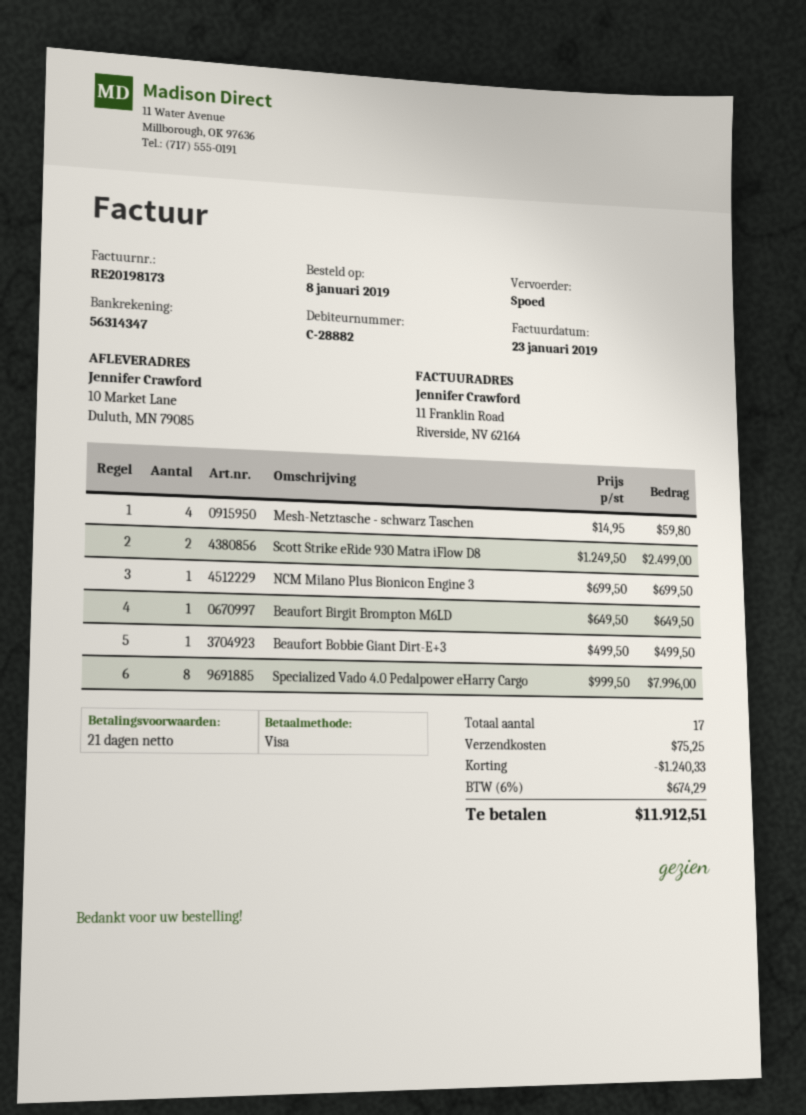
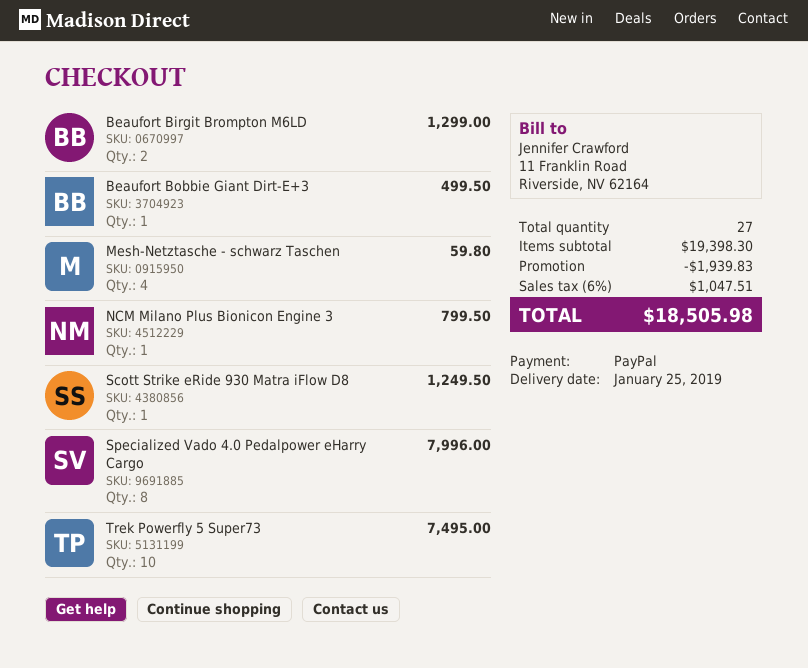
payment method: Visa -> PayPal
Scott Strike eRide 930 Matra iFlow D8: 2 for 2499.00 -> 1 for 1249.50
NCM Milano Plus Bionicon Engine 3: 1 for 699.50 -> 1 for 799.50
Beaufort Birgit Brompton M6LD: 1 for 649.50 -> 2 for 1299.00
Trek Powerfly 5 Super73: none -> 10 for 7495.00
total quantity: 17 -> 27
discount: 1240.33 -> 1939.83
shipping: 75.25 -> none
tax: 6% = 674.29 -> 6% = 1047.51
total: 11912.51 -> 18505.98

